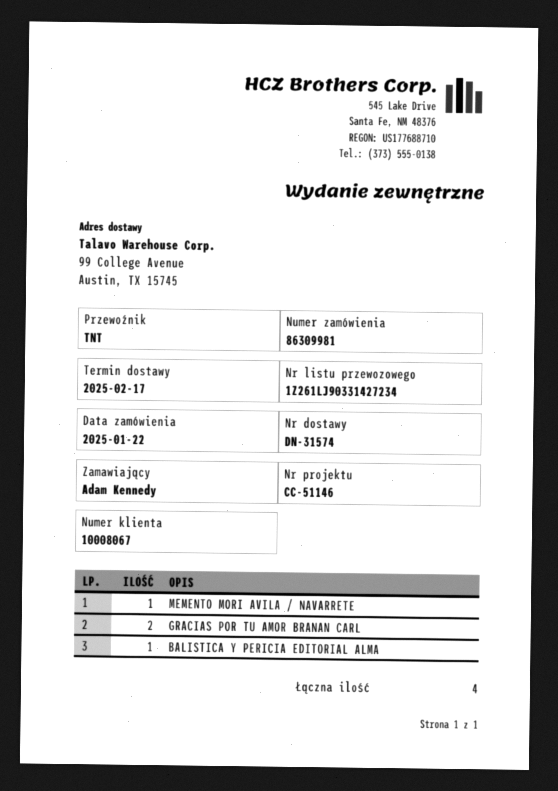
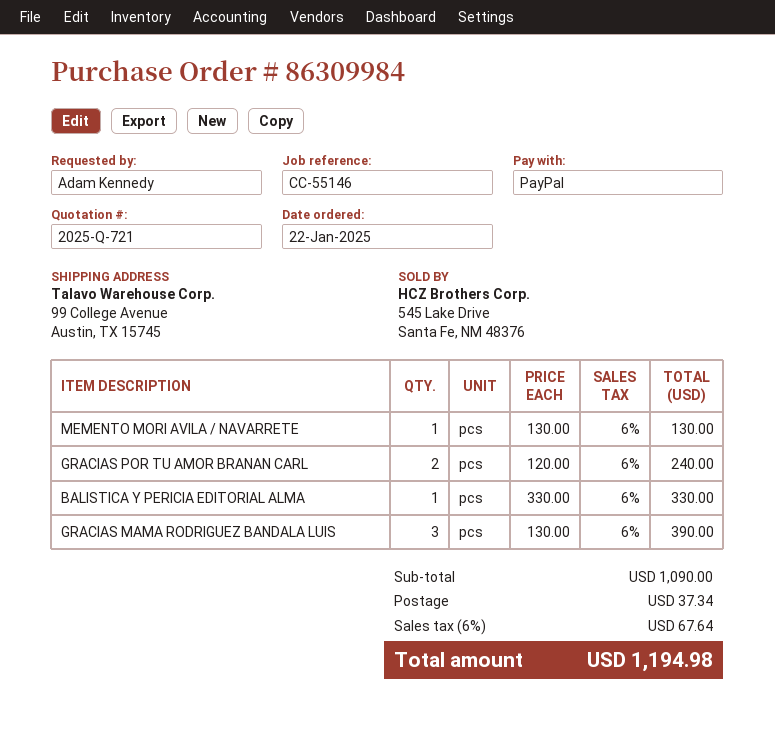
order number: 86309981 -> 86309984
reference: CC-51146 -> CC-55146
GRACIAS MAMA RODRIGUEZ BANDALA LUIS: none -> 3

